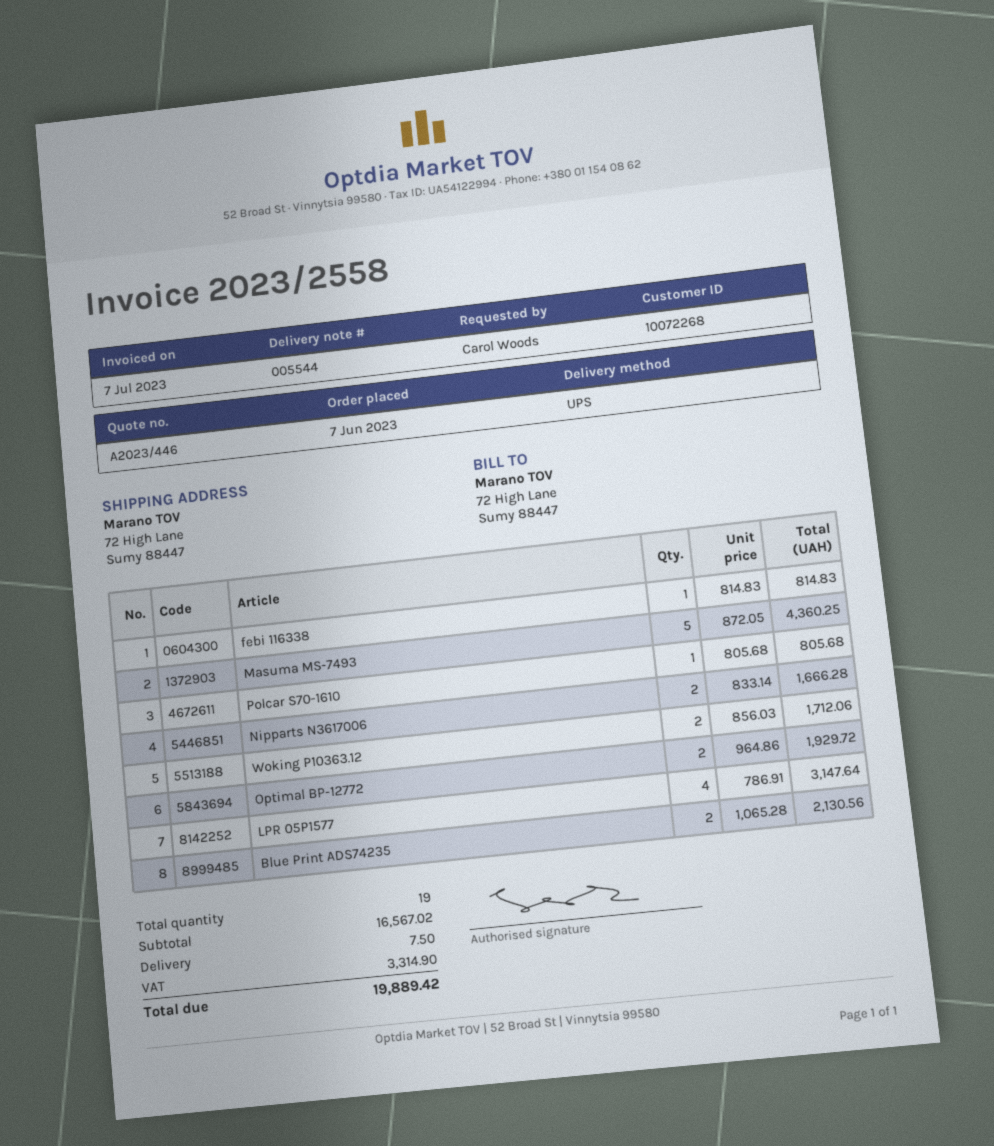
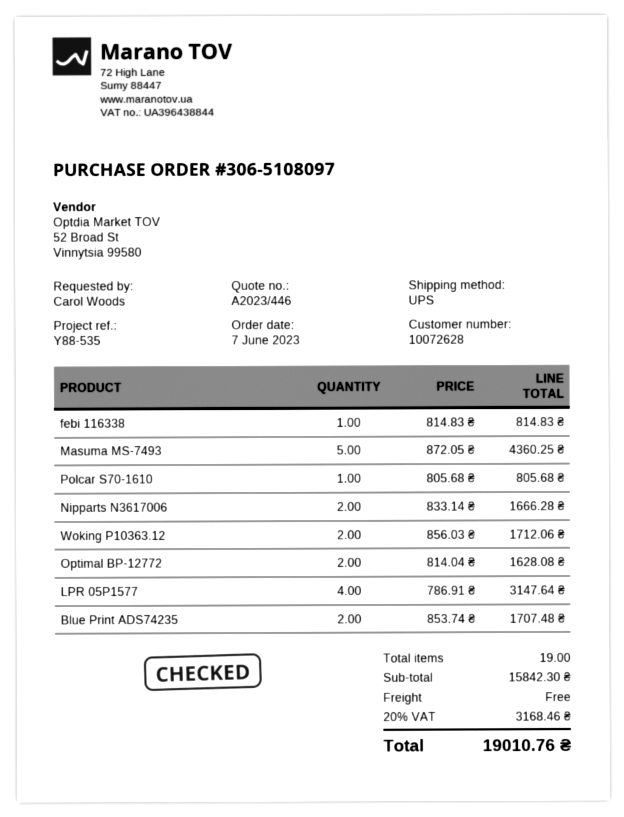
customer number: 10072268 -> 10072628
Optimal BP-12772: 2 x 964.86 = 1929.72 -> 2 x 814.04 = 1628.08
Blue Print ADS74235: 2 x 1065.28 = 2130.56 -> 2 x 853.74 = 1707.48
subtotal: 16567.02 -> 15842.30
shipping: 7.50 -> 0.00
tax: 3314.90 -> 3168.46
total: 19889.42 -> 19010.76

